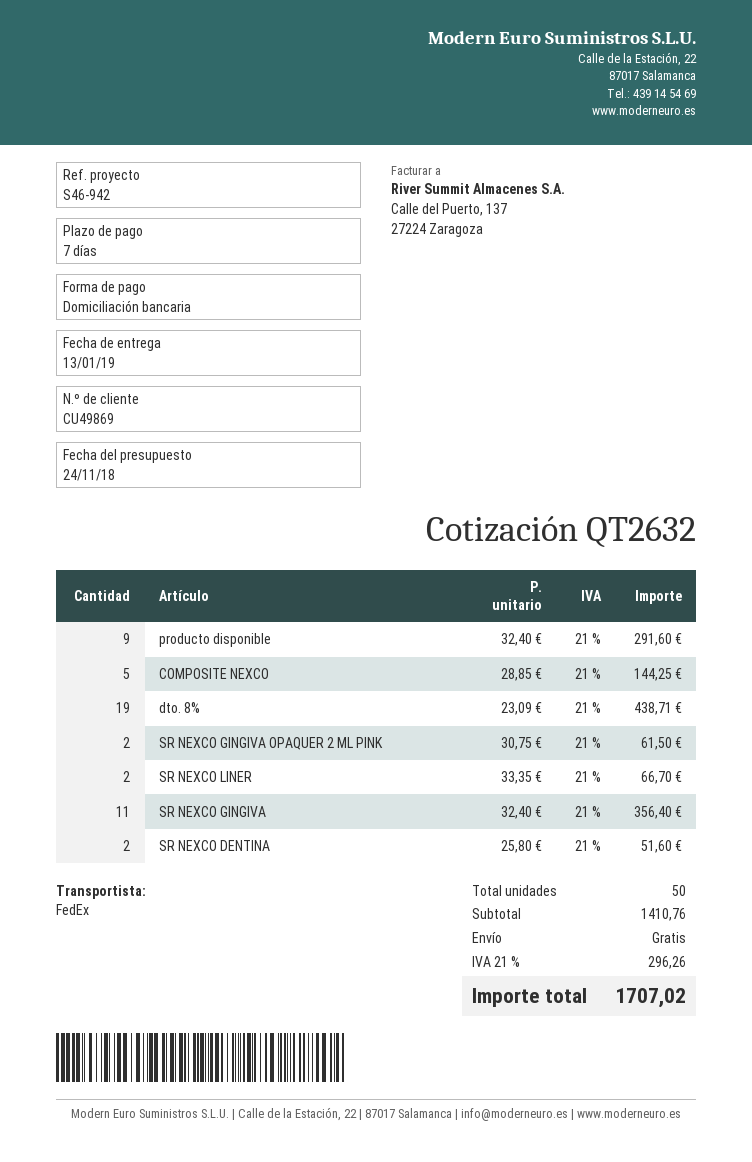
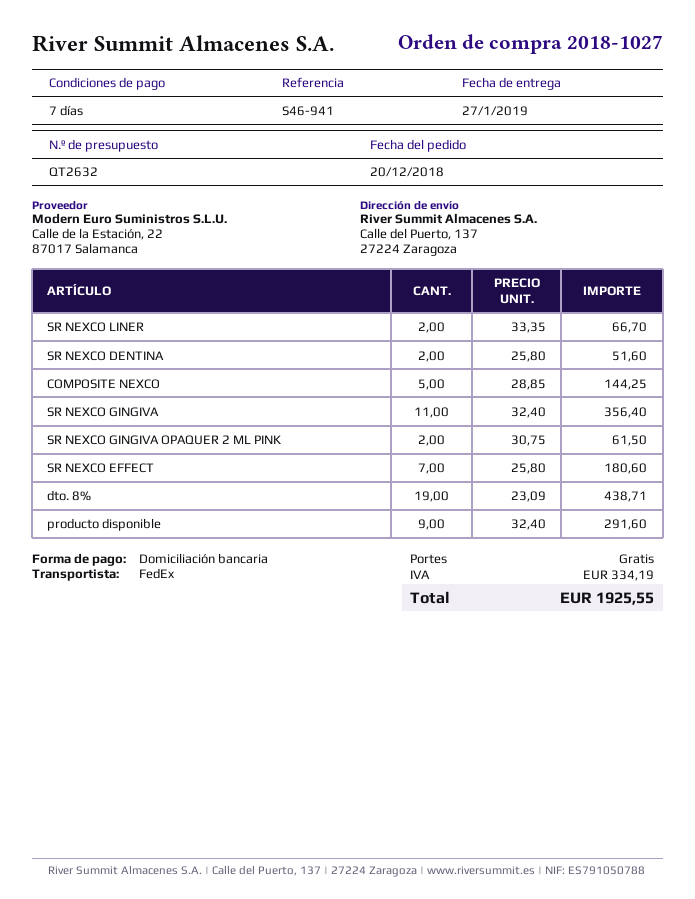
delivery date: 2019-01-13 -> 2019-01-27
reference: S46-942 -> S46-941
SR NEXCO EFFECT: none -> 7 x 25.80 = 180.60
tax: 296.26 -> 334.19
total: 1707.02 -> 1925.55

